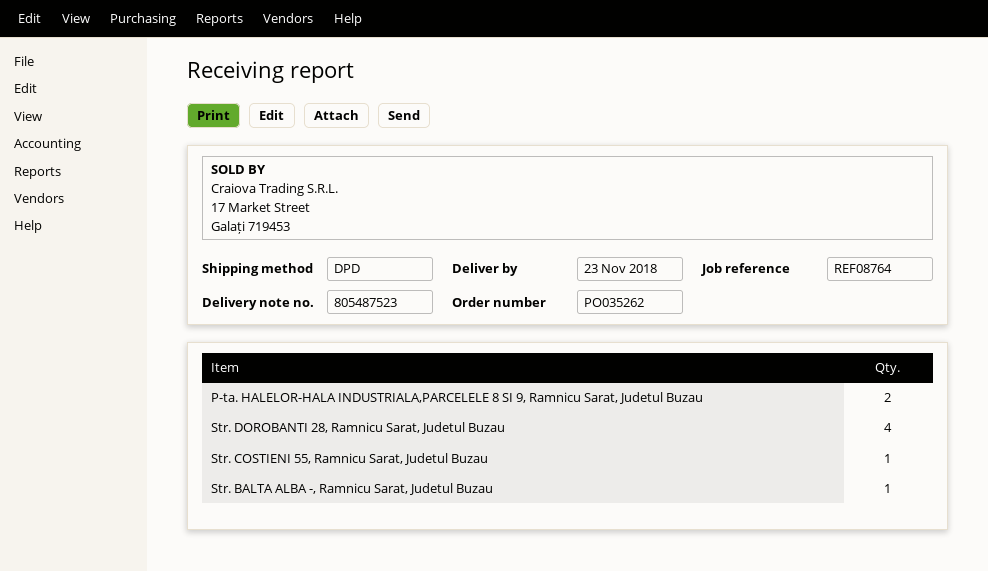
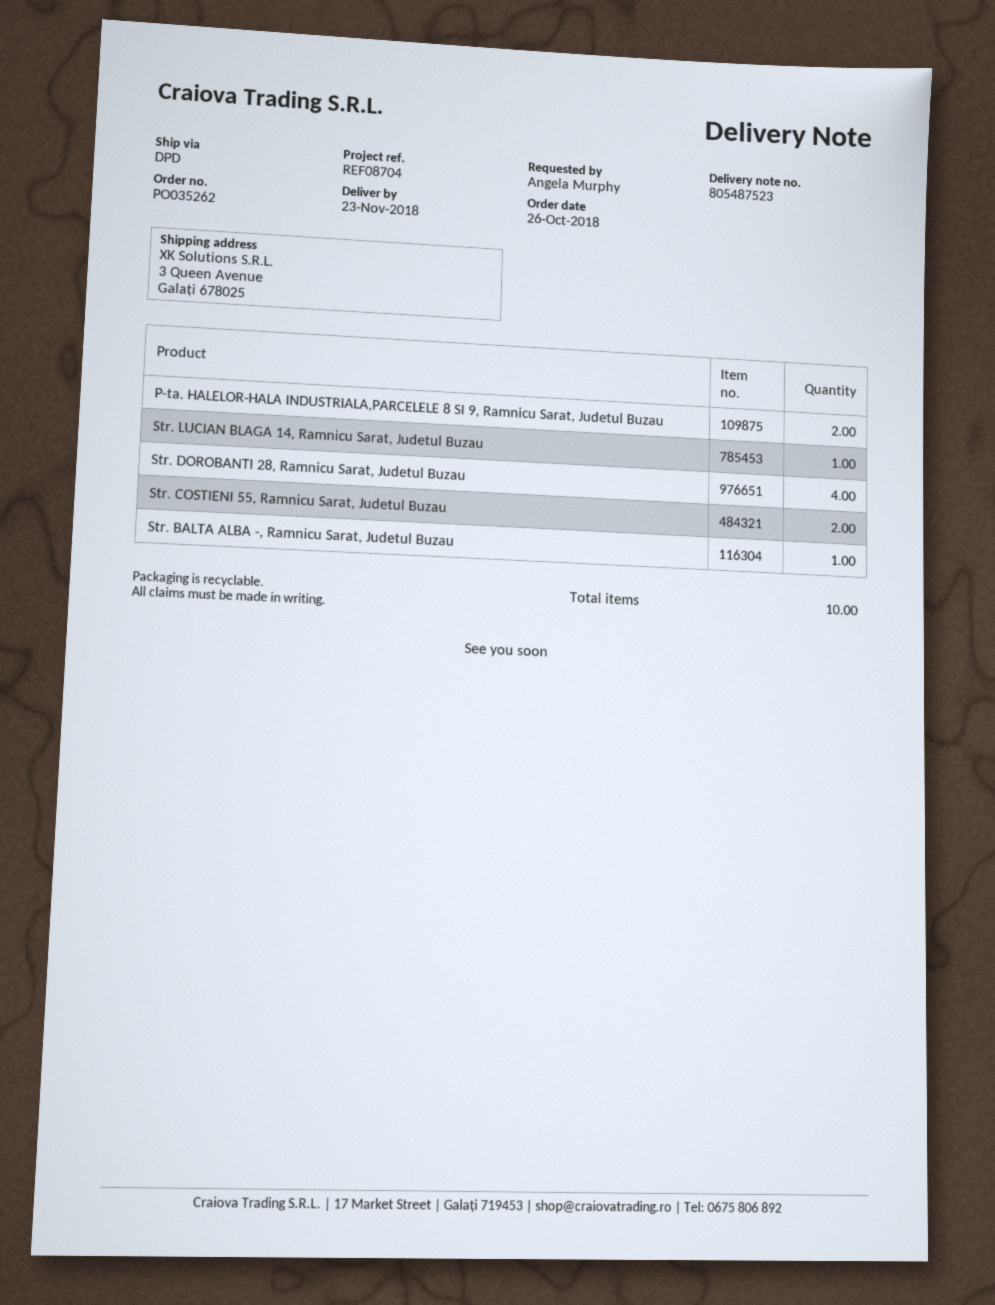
reference: REF08764 -> REF08704
Str. COSTIENI 55, Ramnicu Sarat, Judetul Buzau: 1 -> 2
Str. LUCIAN BLAGA 14, Ramnicu Sarat, Judetul Buzau: none -> 1

